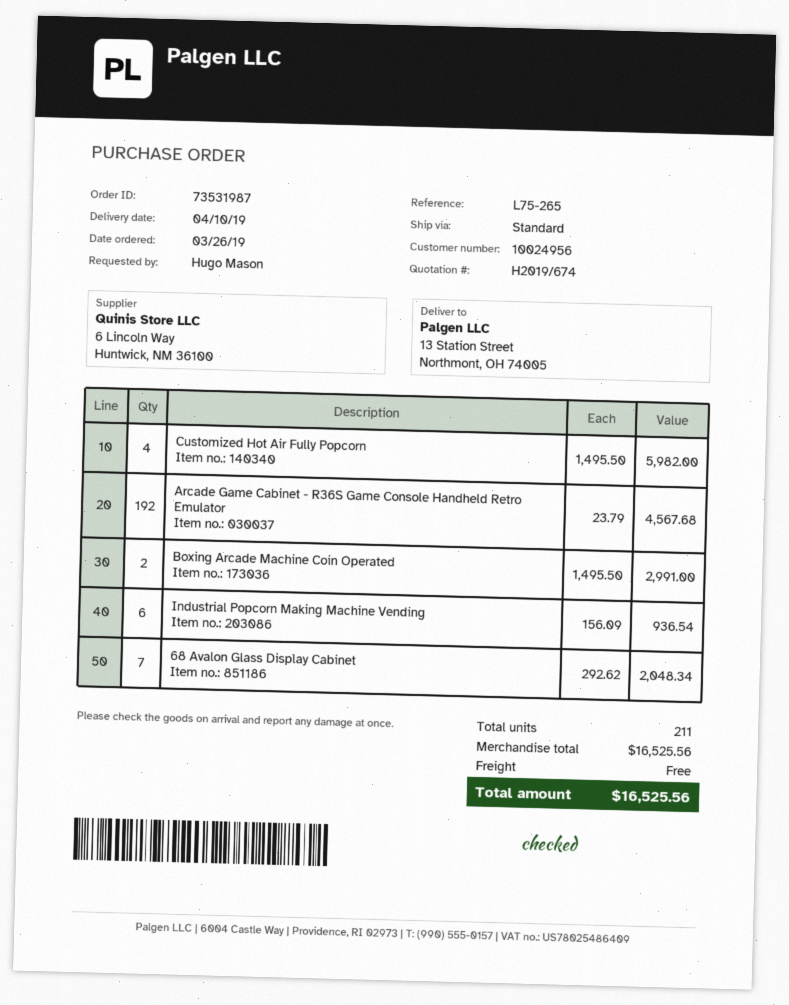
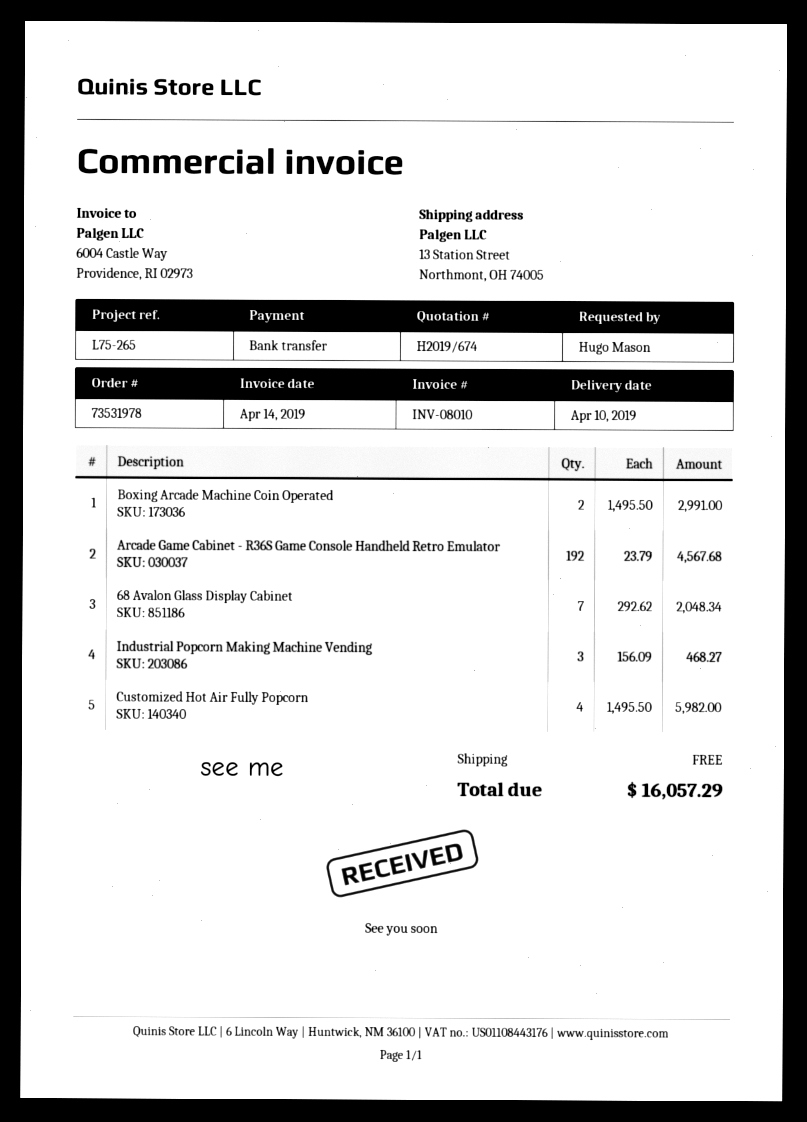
order number: 73531987 -> 73531978
Industrial Popcorn Making Machine Vending: 6 x 156.09 = 936.54 -> 3 x 156.09 = 468.27
total: 16525.56 -> 16057.29

